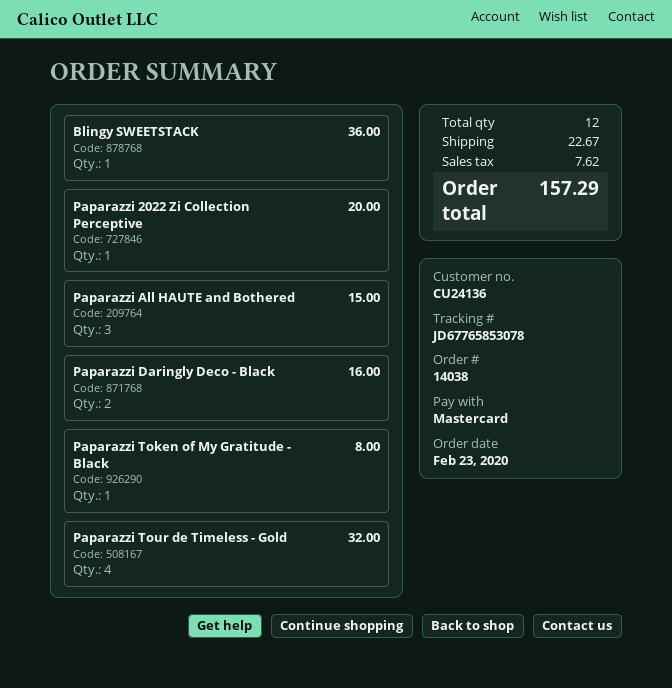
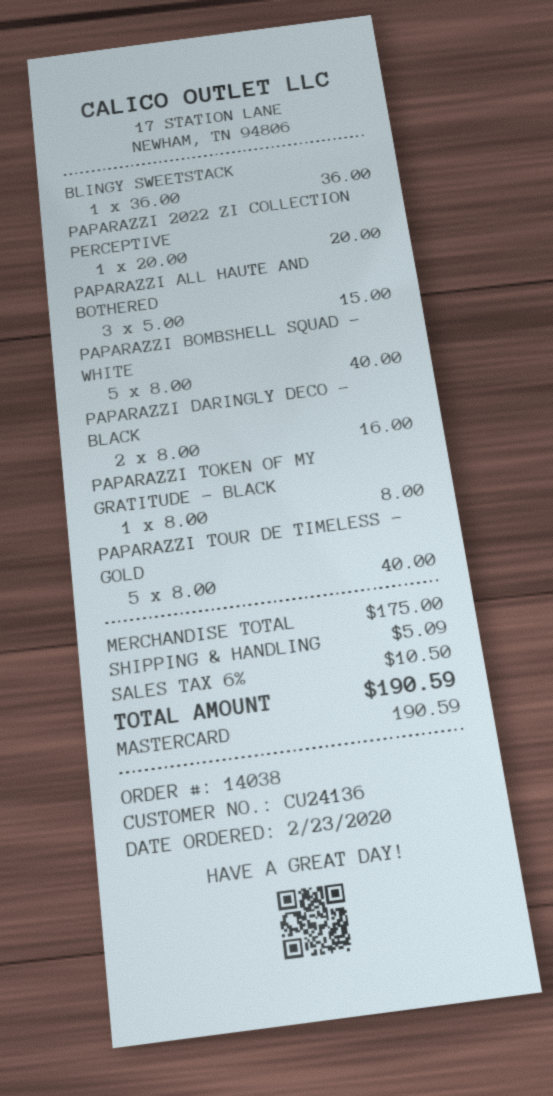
Paparazzi Tour de Timeless - Gold: 4 for 32.00 -> 5 for 40.00
PAPARAZZI BOMBSHELL SQUAD - WHITE: none -> 5 for 40.00
shipping: 22.67 -> 5.09
tax: 7.62 -> 10.50
total: 157.29 -> 190.59

